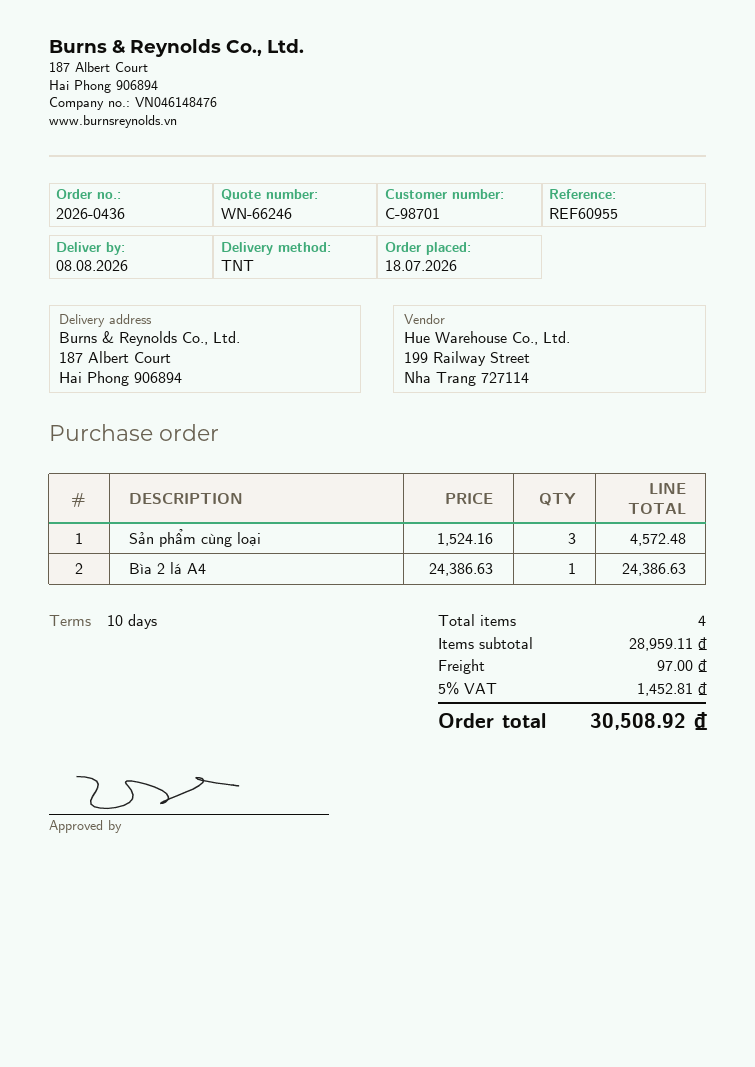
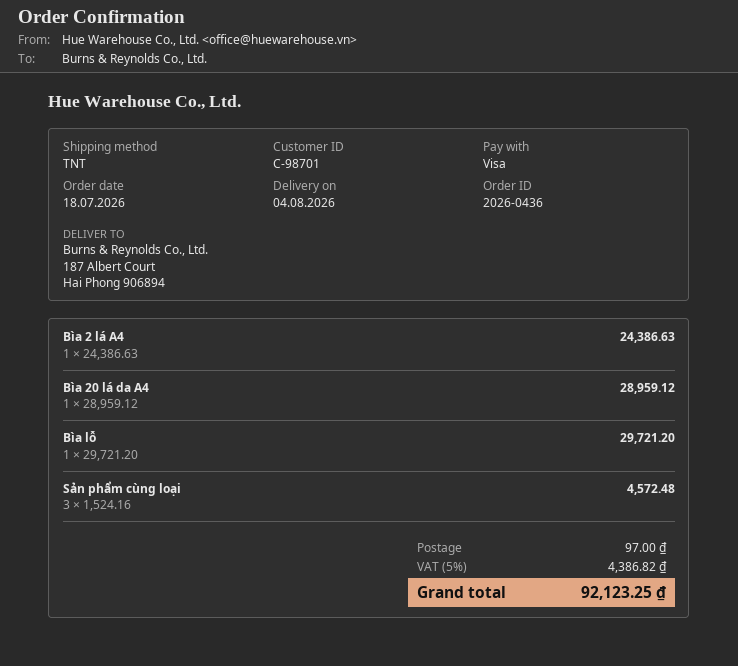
delivery date: 2026-08-08 -> 2026-08-04
Bìa 20 lá da A4: none -> 1 x 28959.12 = 28959.12
Bìa lỗ: none -> 1 x 29721.20 = 29721.20
tax: 5% = 1452.81 -> 5% = 4386.82
total: 30508.92 -> 92123.25

